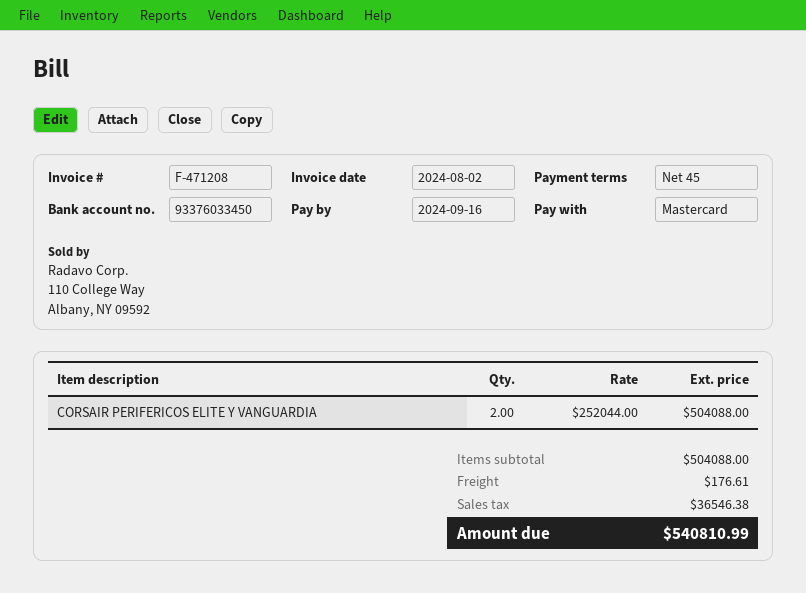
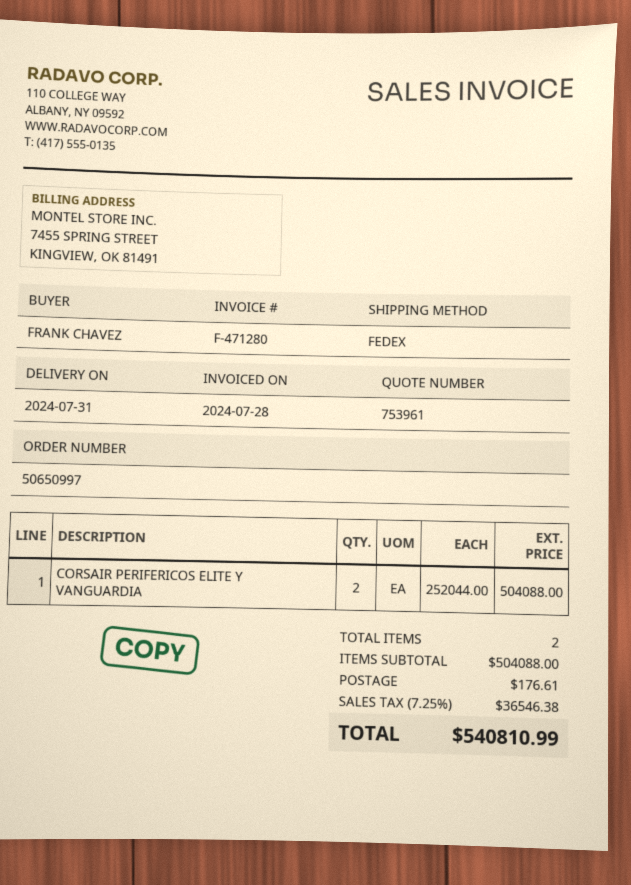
invoice number: F-471208 -> F-471280
invoice date: 2024-08-02 -> 2024-07-28

